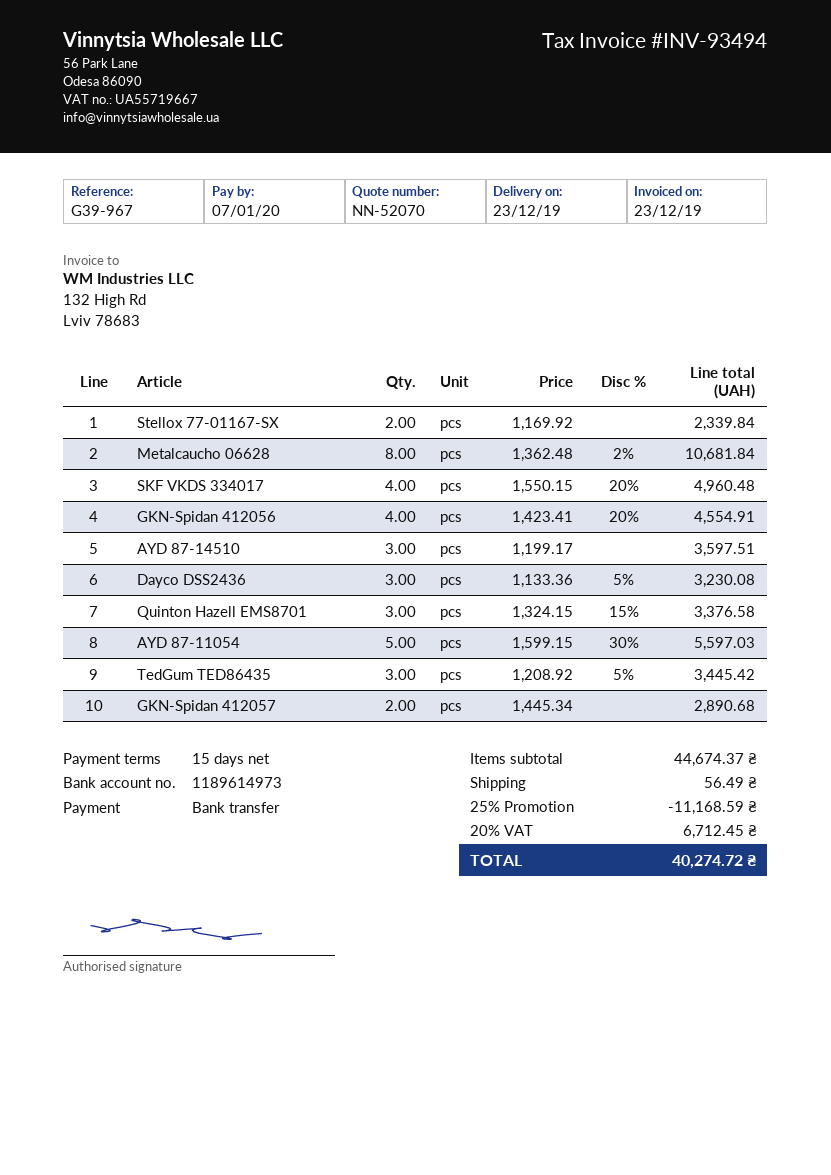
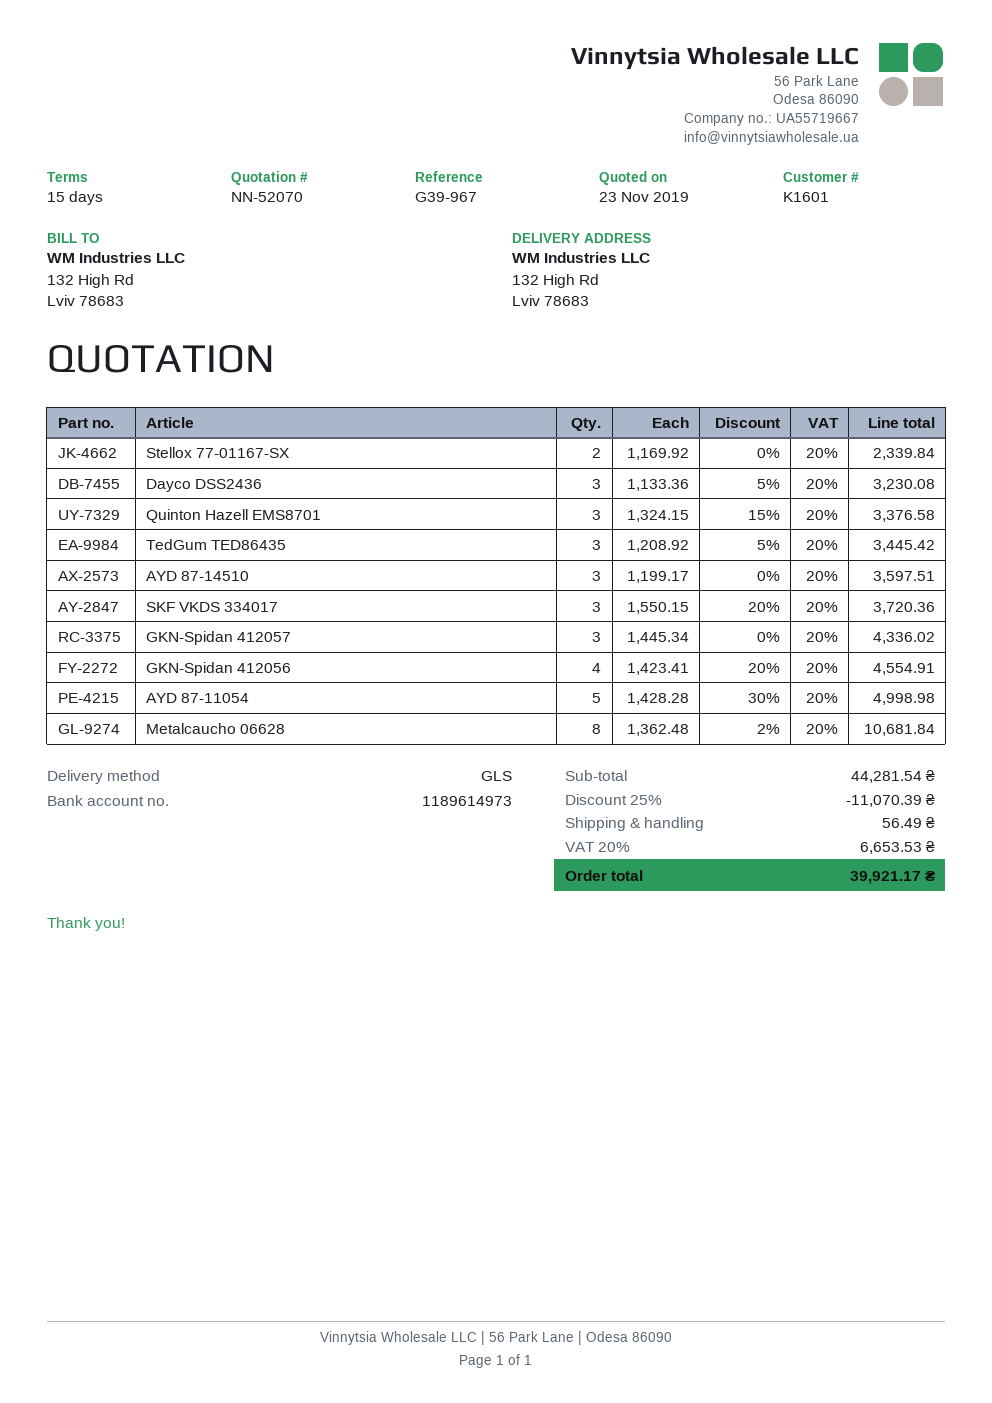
SKF VKDS 334017: 4 x 1550.15 - 20% = 4960.48 -> 3 x 1550.15 - 20% = 3720.36
AYD 87-11054: 5 x 1599.15 - 30% = 5597.03 -> 5 x 1428.28 - 30% = 4998.98
GKN-Spidan 412057: 2 x 1445.34 = 2890.68 -> 3 x 1445.34 = 4336.02
subtotal: 44674.37 -> 44281.54
discount: 25% = 11168.59 -> 25% = 11070.39
tax: 20% = 6712.45 -> 20% = 6653.53
total: 40274.72 -> 39921.17

